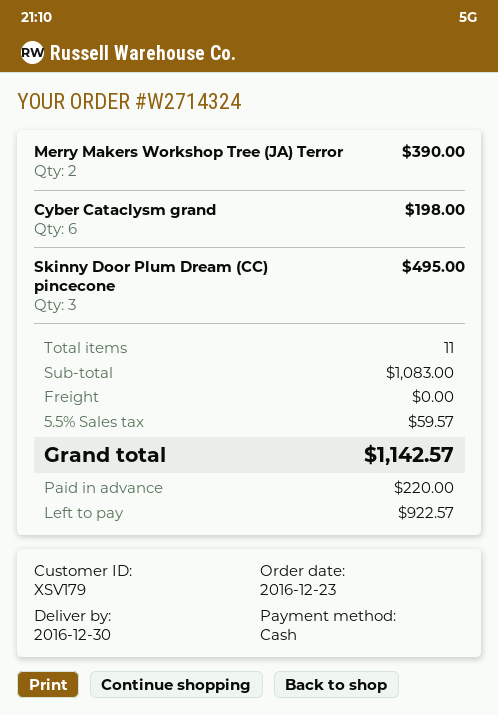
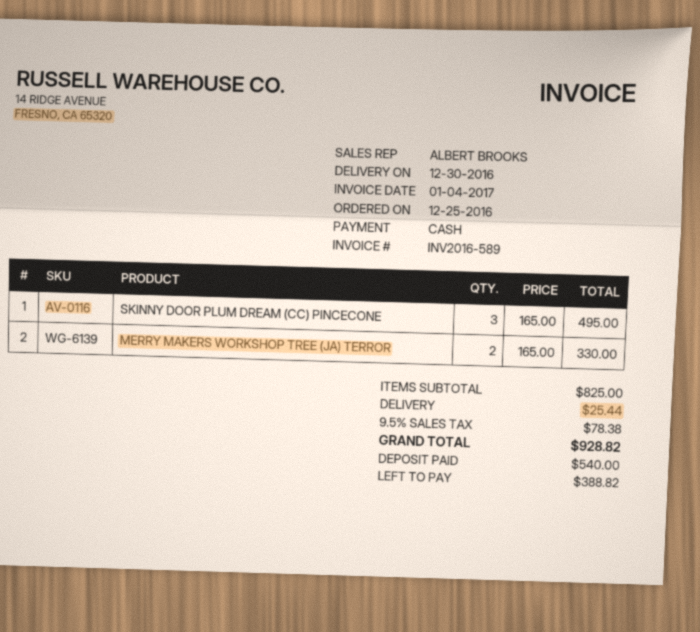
order date: 2016-12-23 -> 2016-12-25
Merry Makers Workshop Tree (JA) Terror: 2 for 390.00 -> 2 for 330.00
Cyber Cataclysm grand: 6 for 198.00 -> none
subtotal: 1083.00 -> 825.00
shipping: 0.00 -> 25.44
tax: 5.5% = 59.57 -> 9.5% = 78.38
total: 1142.57 -> 928.82
deposit: 220.00 -> 540.00
balance: 922.57 -> 388.82

